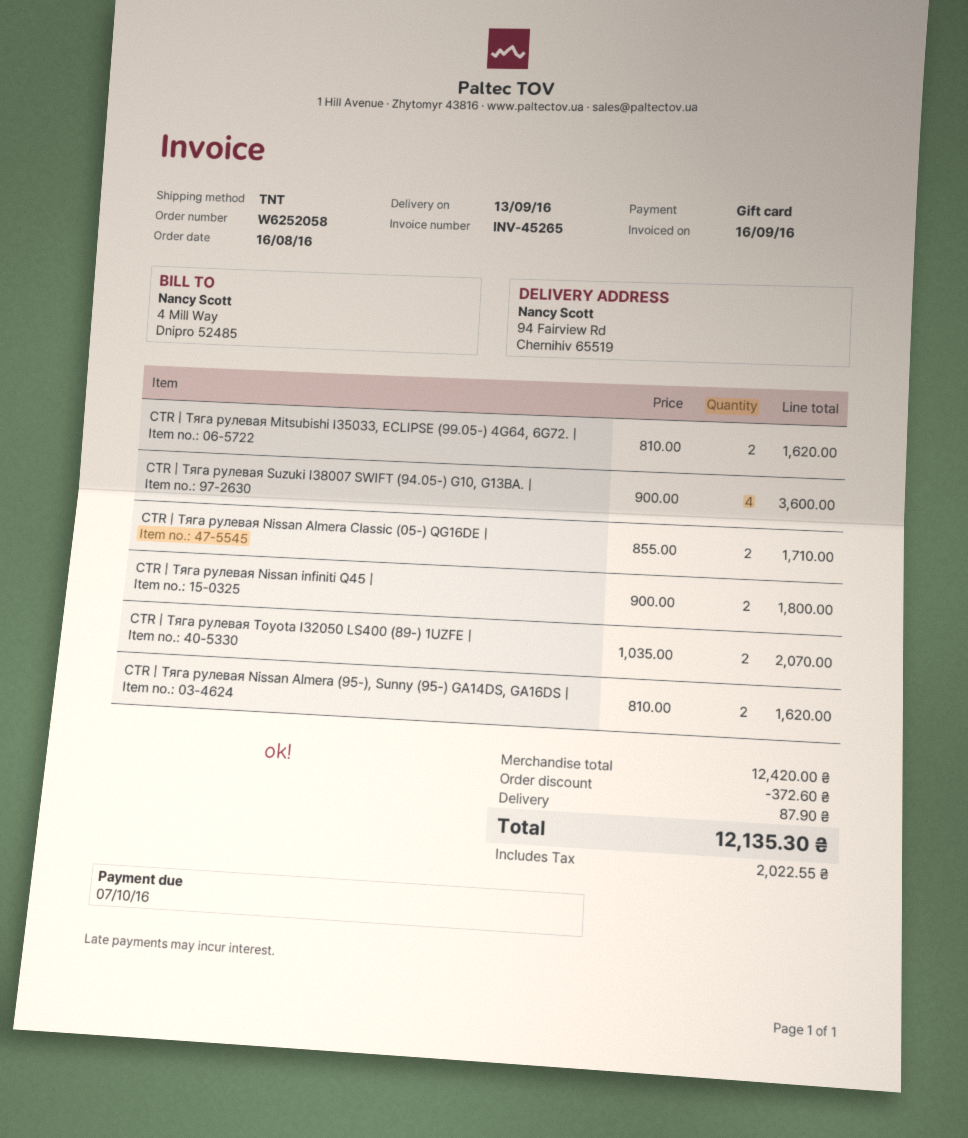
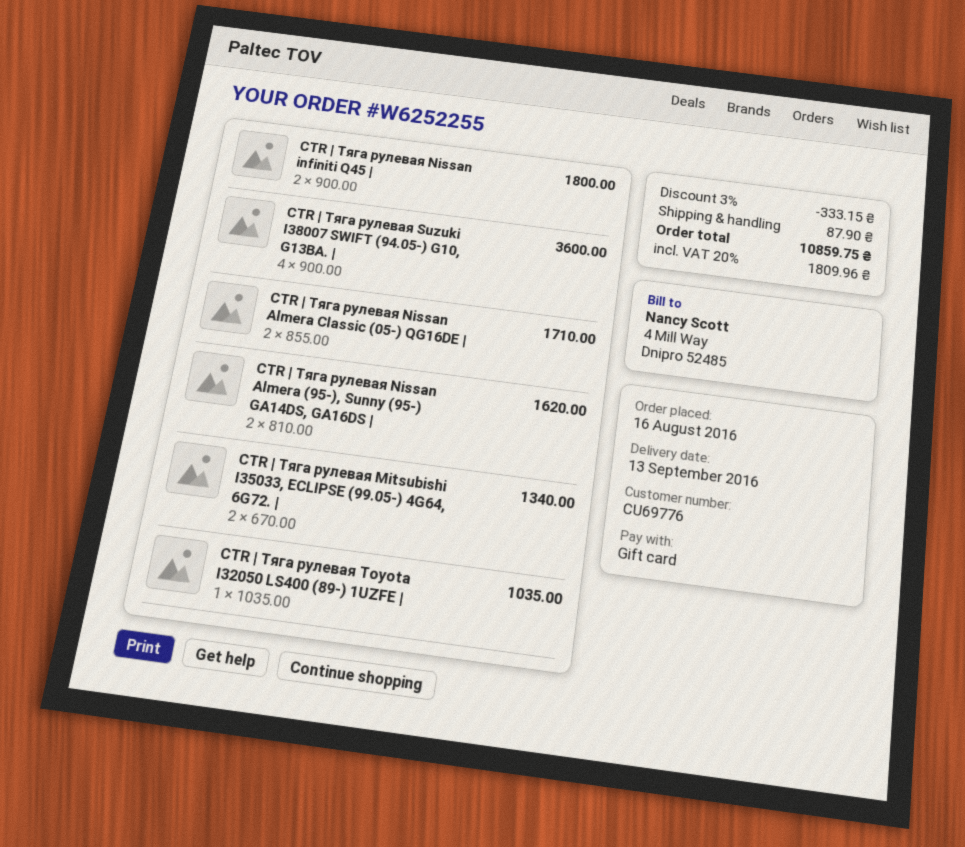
order number: W6252058 -> W6252255
CTR | Тяга рулевая Mitsubishi I35033, ECLIPSE (99.05-) 4G64, 6G72. |: 2 x 810.00 = 1620.00 -> 2 x 670.00 = 1340.00
CTR | Тяга рулевая Toyota I32050 LS400 (89-) 1UZFE |: 2 x 1035.00 = 2070.00 -> 1 x 1035.00 = 1035.00
discount: 372.60 -> 333.15
tax: 2022.55 -> 1809.96
total: 12135.30 -> 10859.75

